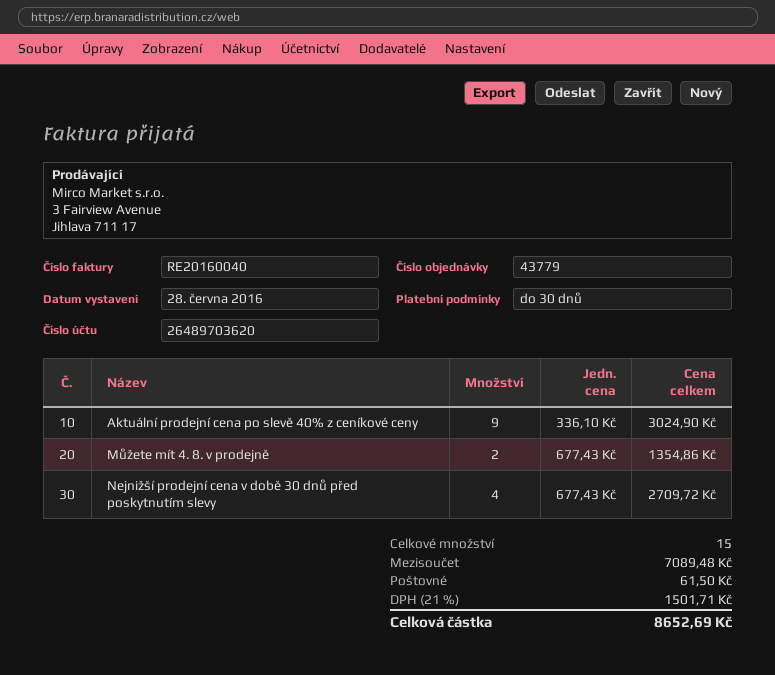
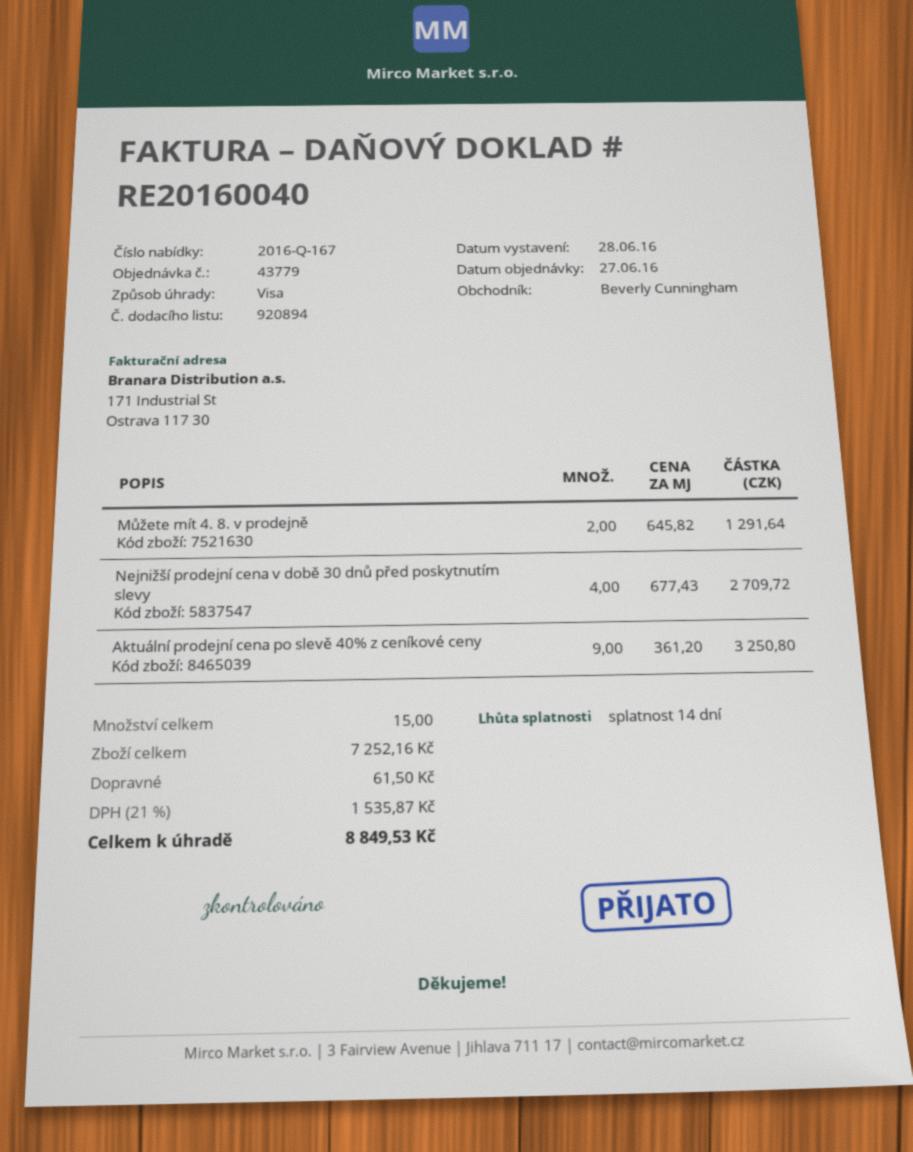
payment terms: 30 days -> 14 days
Aktuální prodejní cena po slevě 40% z ceníkové ceny: 9 x 336.10 = 3024.90 -> 9 x 361.20 = 3250.80
Můžete mít 4. 8. v prodejně: 2 x 677.43 = 1354.86 -> 2 x 645.82 = 1291.64
subtotal: 7089.48 -> 7252.16
tax: 21% = 1501.71 -> 21% = 1535.87
total: 8652.69 -> 8849.53

